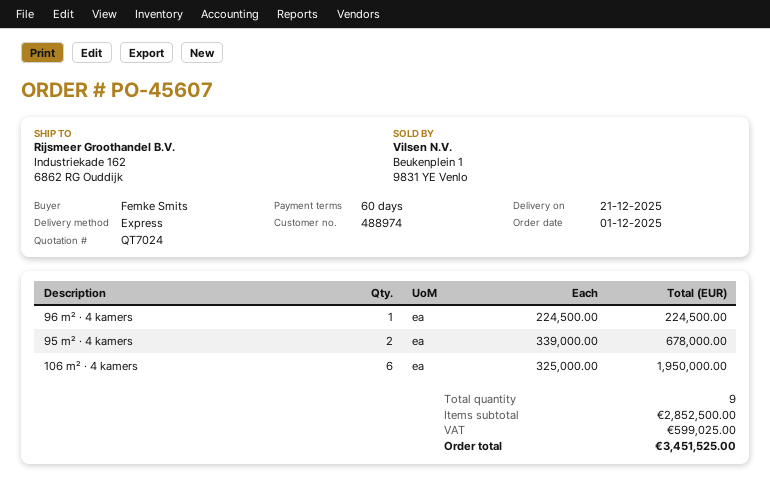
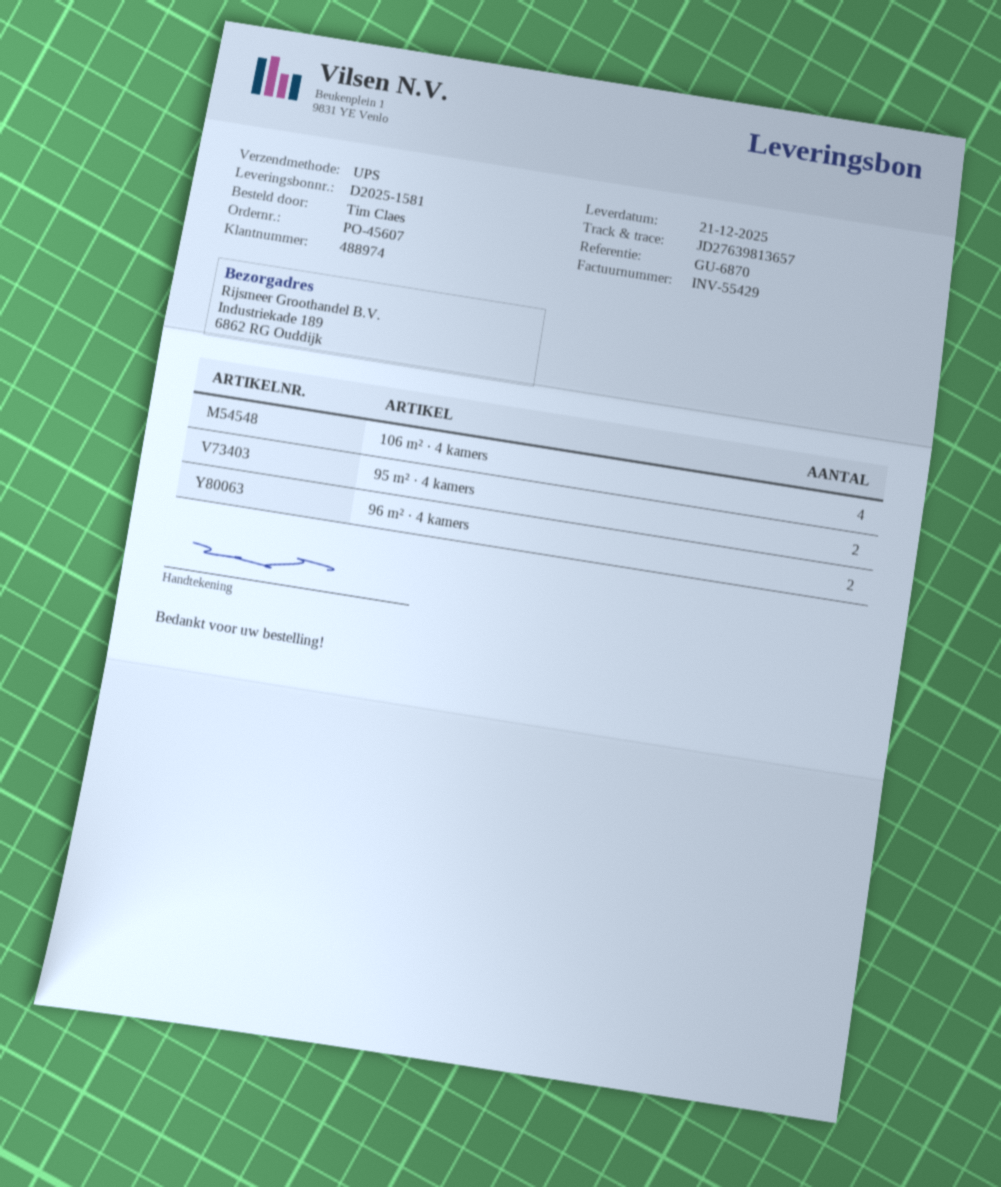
ordered by: Femke Smits -> Tim Claes
shipping method: express -> UPS
ship to: Industriekade 162, 6862 RG Ouddijk -> Industriekade 189, 6862 RG Ouddijk
96 m² · 4 kamers: 1 -> 2
106 m² · 4 kamers: 6 -> 4

